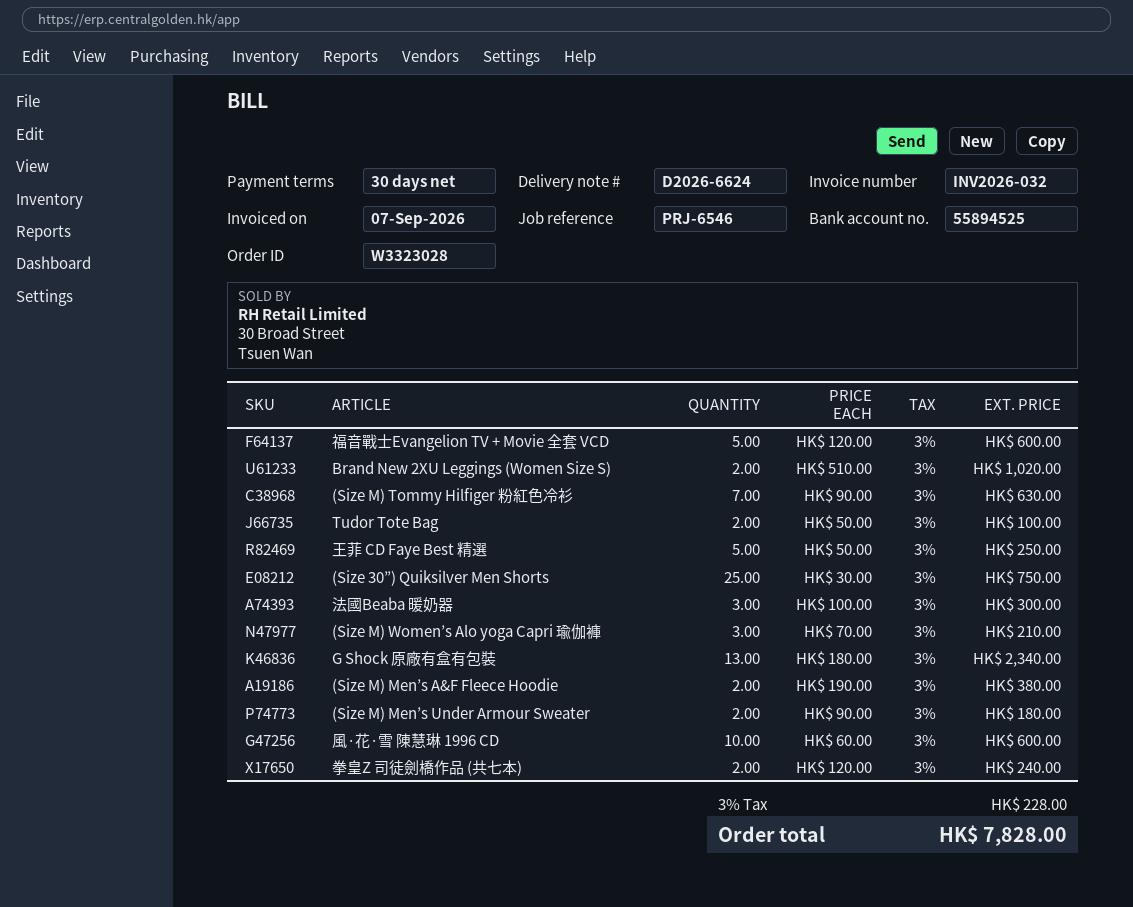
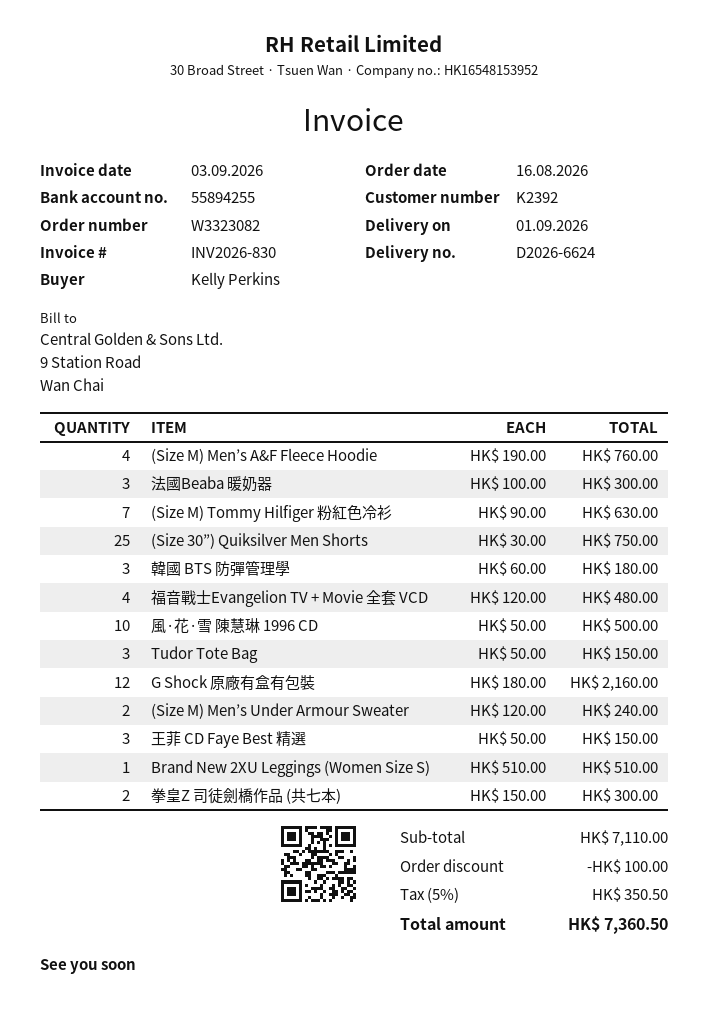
order number: W3323028 -> W3323082
invoice number: INV2026-032 -> INV2026-830
invoice date: 2026-09-07 -> 2026-09-03
bank account: 55894525 -> 55894255
福音戰士Evangelion TV + Movie 全套 VCD: 5 x 120.00 = 600.00 -> 4 x 120.00 = 480.00
Brand New 2XU Leggings (Women Size S): 2 x 510.00 = 1020.00 -> 1 x 510.00 = 510.00
Tudor Tote Bag: 2 x 50.00 = 100.00 -> 3 x 50.00 = 150.00
王菲 CD Faye Best 精選: 5 x 50.00 = 250.00 -> 3 x 50.00 = 150.00
(Size M) Women’s Alo yoga Capri 瑜伽褲: 3 x 70.00 = 210.00 -> none
G Shock 原廠有盒有包裝: 13 x 180.00 = 2340.00 -> 12 x 180.00 = 2160.00
(Size M) Men’s A&F Fleece Hoodie: 2 x 190.00 = 380.00 -> 4 x 190.00 = 760.00
(Size M) Men’s Under Armour Sweater: 2 x 90.00 = 180.00 -> 2 x 120.00 = 240.00
風·花·雪 陳慧琳 1996 CD: 10 x 60.00 = 600.00 -> 10 x 50.00 = 500.00
拳皇Z 司徒劍橋作品 (共七本): 2 x 120.00 = 240.00 -> 2 x 150.00 = 300.00
韓國 BTS 防彈管理學: none -> 3 x 60.00 = 180.00
discount: none -> 100.00
tax: 3% = 228.00 -> 5% = 350.50
total: 7828.00 -> 7360.50

